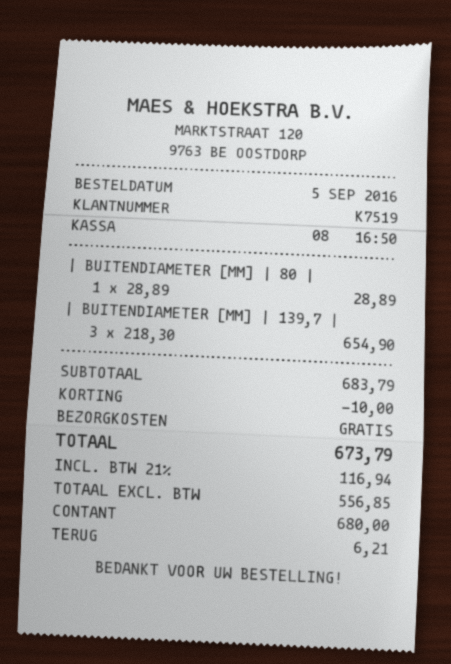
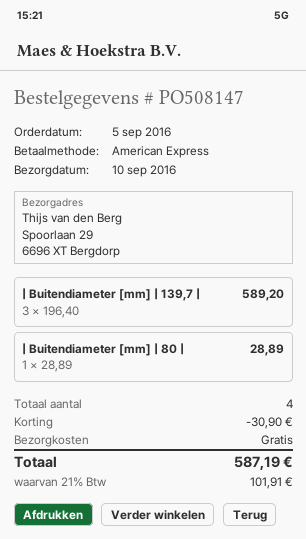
payment method: cash -> American Express
| BUITENDIAMETER [MM] | 139,7 |: 3 x 218.30 = 654.90 -> 3 x 196.40 = 589.20
discount: 10.00 -> 30.90
tax: 21% = 116.94 -> 21% = 101.91
total: 673.79 -> 587.19

